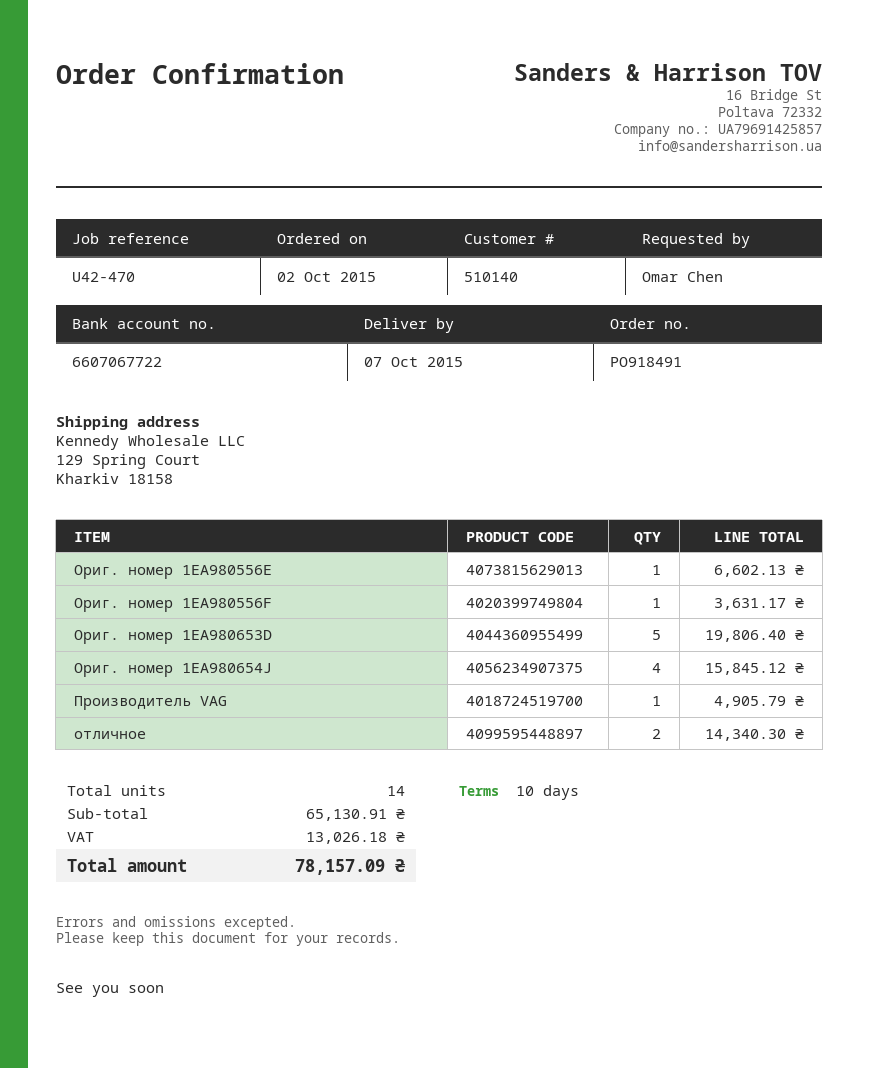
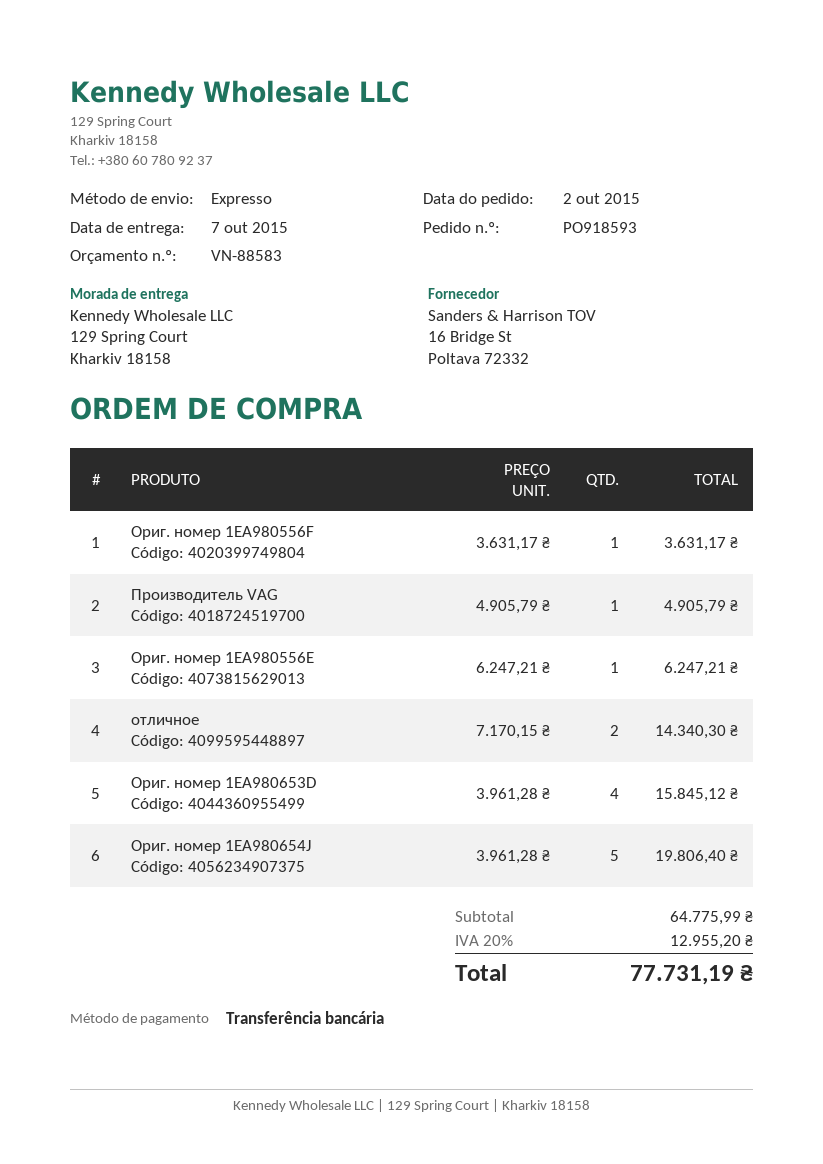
order number: PO918491 -> PO918593
Ориг. номер 1EA980556E: 1 for 6602.13 -> 1 for 6247.21
Ориг. номер 1EA980653D: 5 for 19806.40 -> 4 for 15845.12
Ориг. номер 1EA980654J: 4 for 15845.12 -> 5 for 19806.40
subtotal: 65130.91 -> 64775.99
tax: 13026.18 -> 12955.20
total: 78157.09 -> 77731.19

